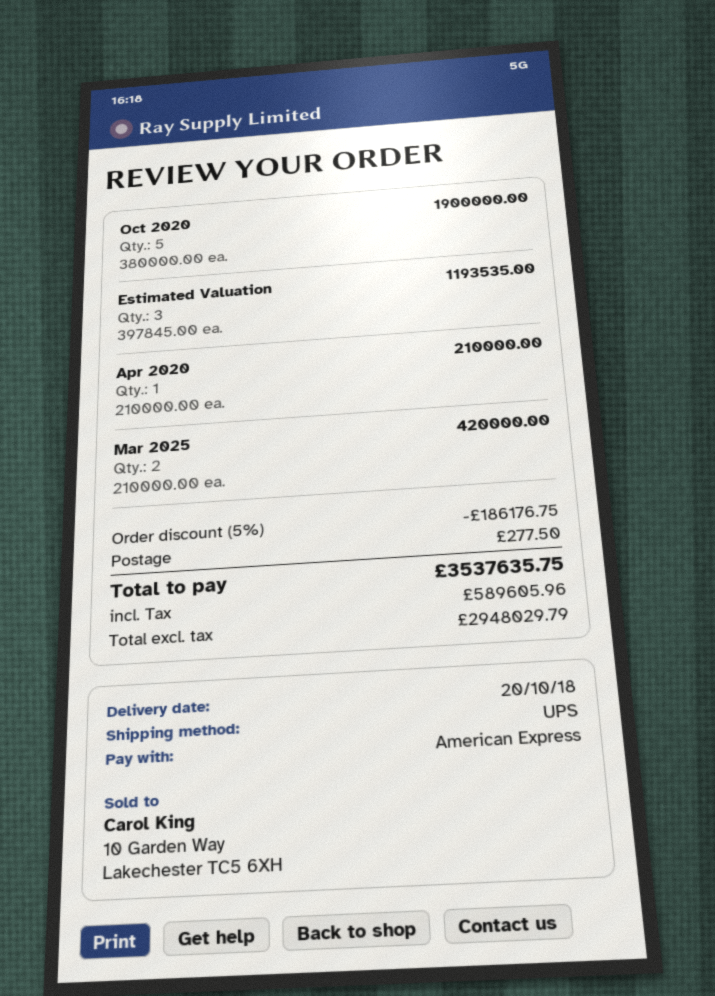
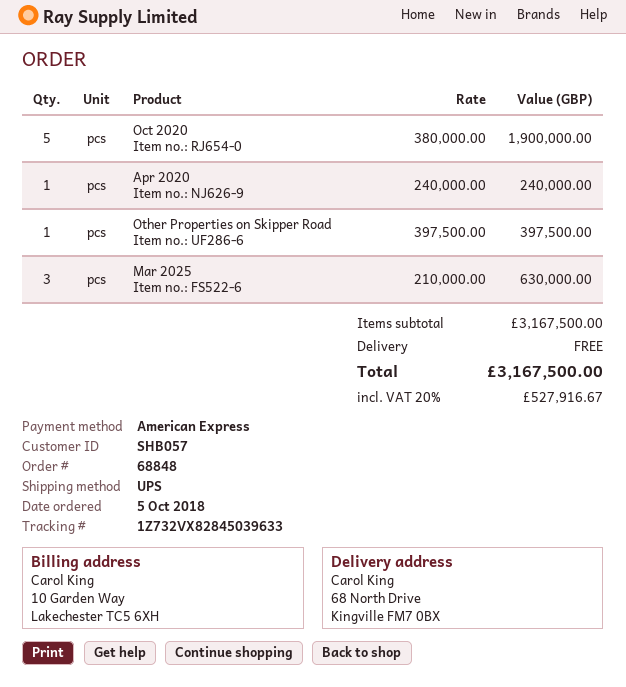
Estimated Valuation: 3 x 397845.00 = 1193535.00 -> none
Apr 2020: 1 x 210000.00 = 210000.00 -> 1 x 240000.00 = 240000.00
Mar 2025: 2 x 210000.00 = 420000.00 -> 3 x 210000.00 = 630000.00
Other Properties on Skipper Road: none -> 1 x 397500.00 = 397500.00
discount: 5% = 186176.75 -> none
shipping: 277.50 -> 0.00
tax: 589605.96 -> 527916.67
total: 3537635.75 -> 3167500.00

